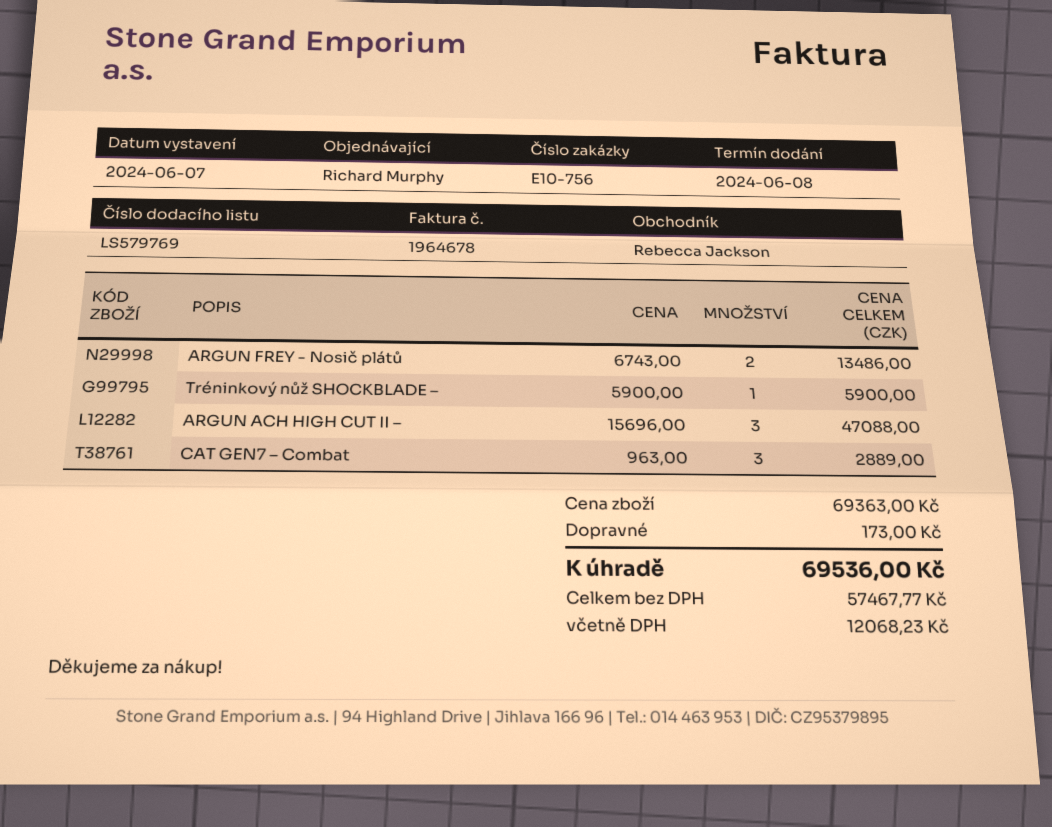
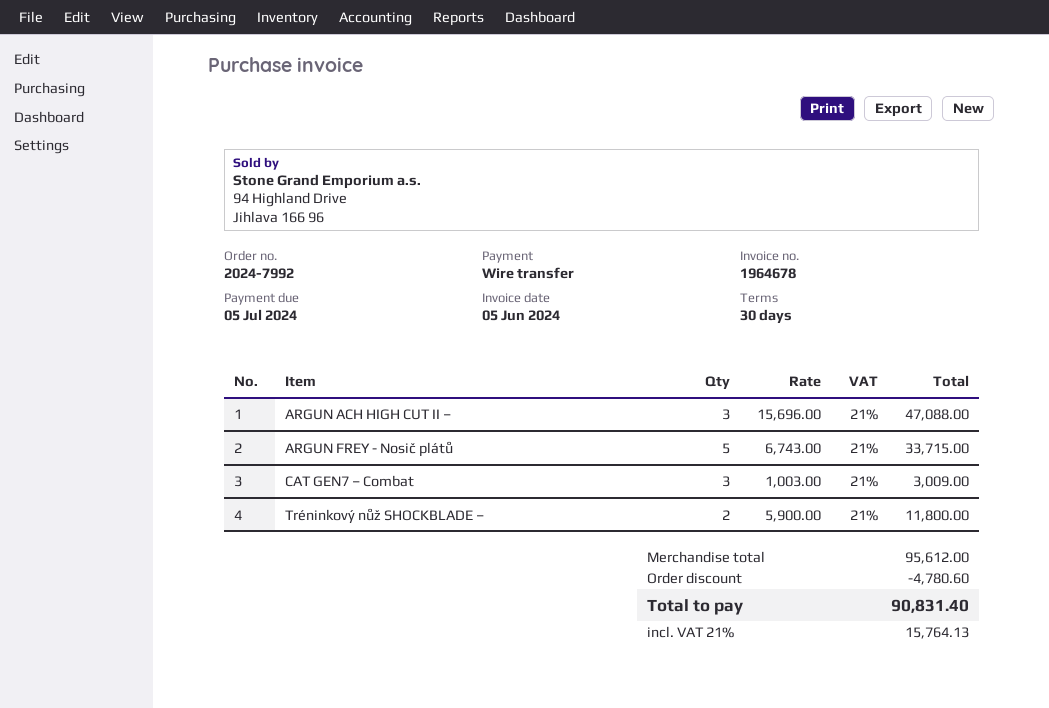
invoice date: 2024-06-07 -> 2024-06-05
ARGUN FREY - Nosič plátů: 2 x 6743.00 = 13486.00 -> 5 x 6743.00 = 33715.00
Tréninkový nůž SHOCKBLADE –: 1 x 5900.00 = 5900.00 -> 2 x 5900.00 = 11800.00
CAT GEN7 – Combat: 3 x 963.00 = 2889.00 -> 3 x 1003.00 = 3009.00
subtotal: 69363.00 -> 95612.00
discount: none -> 4780.60
shipping: 173.00 -> none
tax: 12068.23 -> 15764.13
total: 69536.00 -> 90831.40

